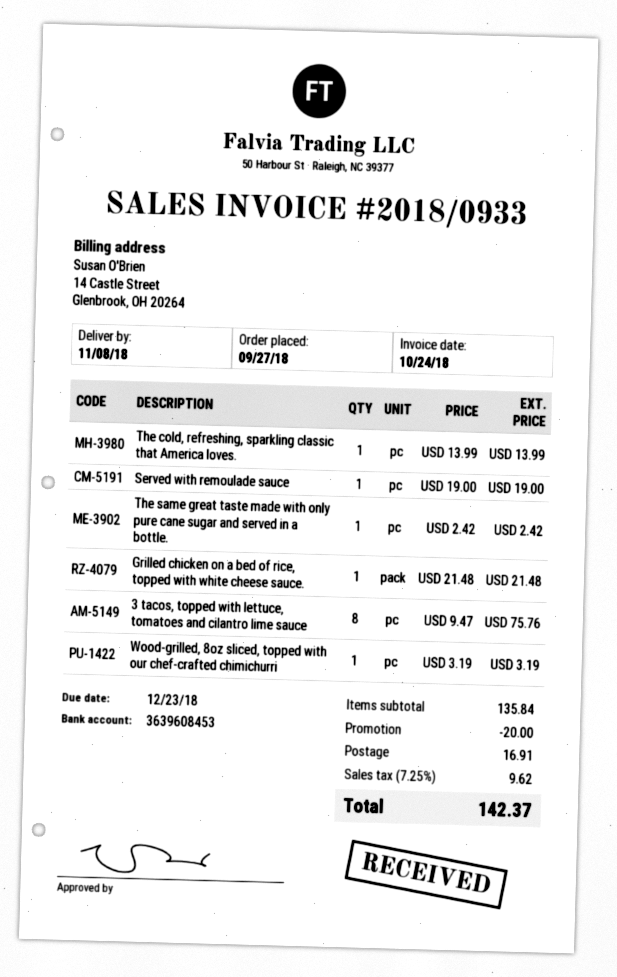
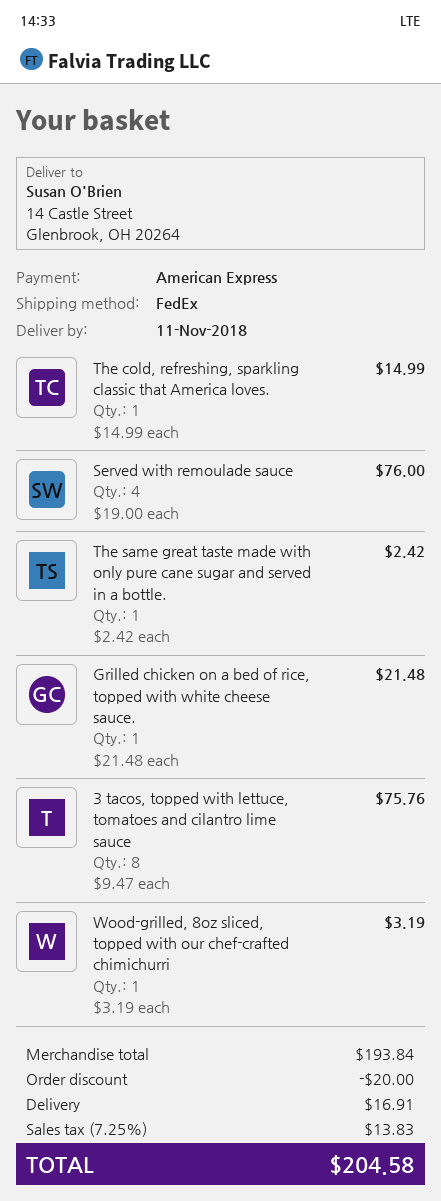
delivery date: 2018-11-08 -> 2018-11-11
The cold, refreshing, sparkling classic that America loves.: 1 x 13.99 = 13.99 -> 1 x 14.99 = 14.99
Served with remoulade sauce: 1 x 19.00 = 19.00 -> 4 x 19.00 = 76.00
subtotal: 135.84 -> 193.84
tax: 7.25% = 9.62 -> 7.25% = 13.83
total: 142.37 -> 204.58

